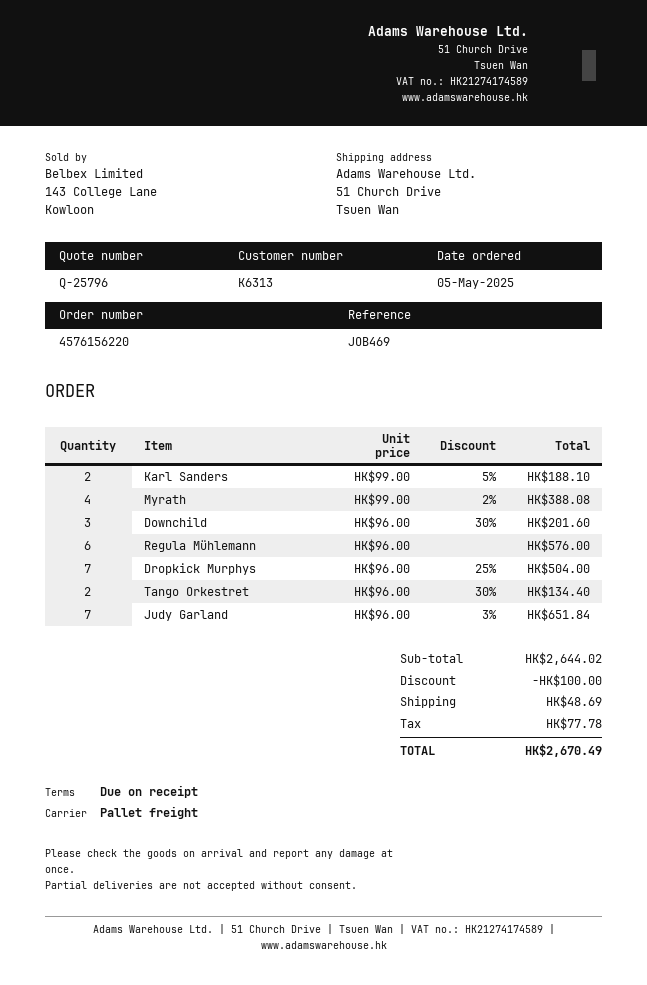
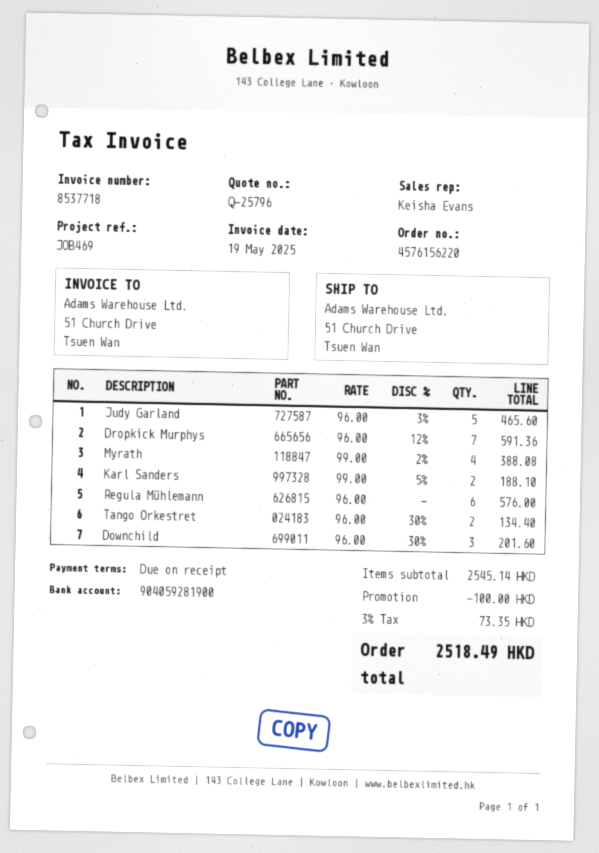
Dropkick Murphys: 7 x 96.00 - 25% = 504.00 -> 7 x 96.00 - 12% = 591.36
Judy Garland: 7 x 96.00 - 3% = 651.84 -> 5 x 96.00 - 3% = 465.60
subtotal: 2644.02 -> 2545.14
shipping: 48.69 -> none
tax: 77.78 -> 73.35
total: 2670.49 -> 2518.49

